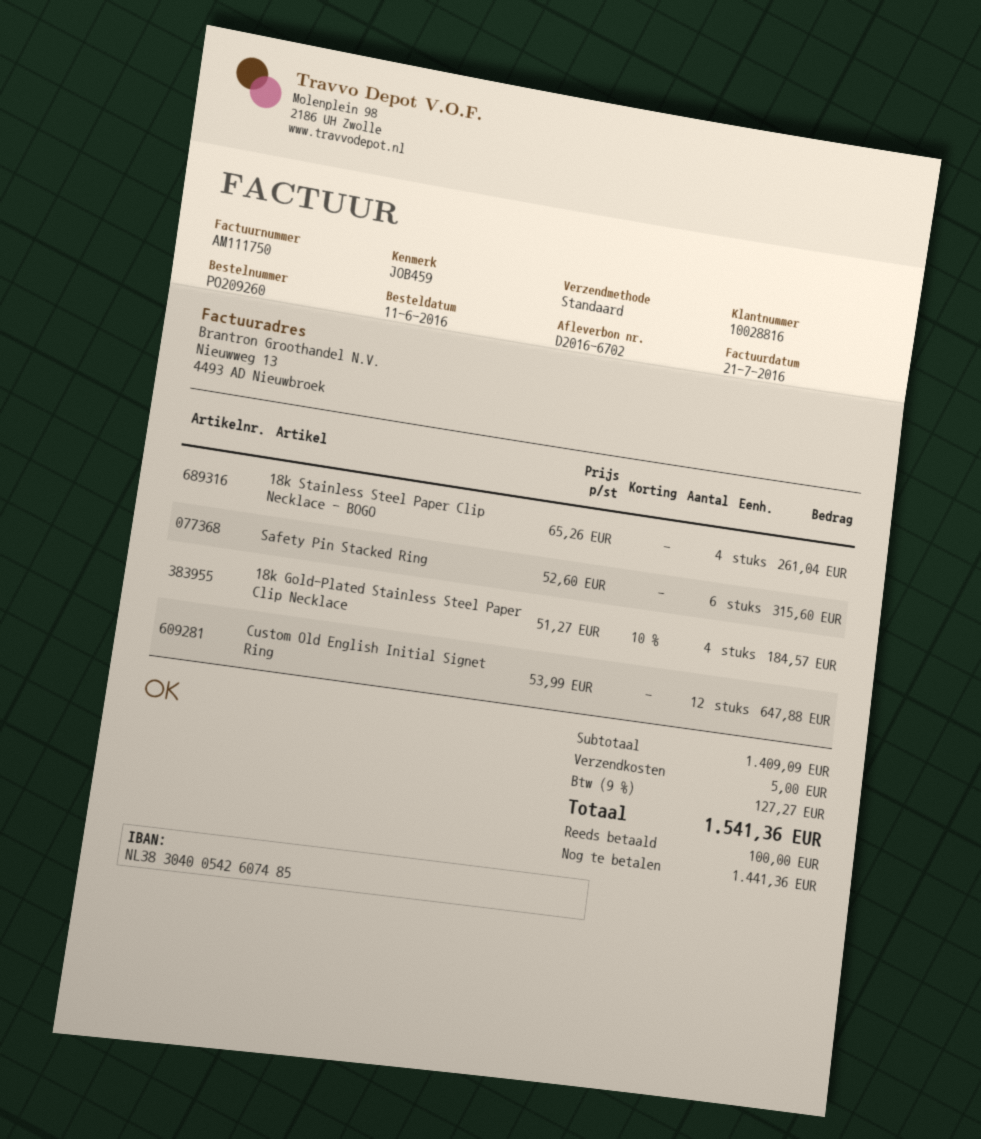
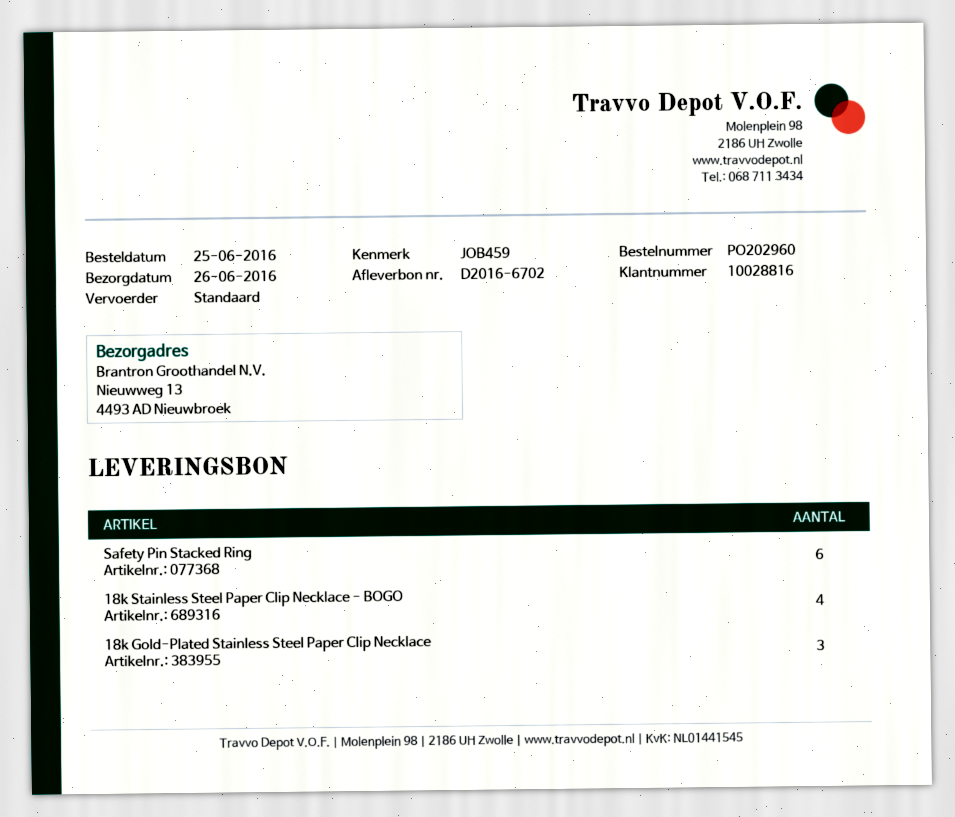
order number: PO209260 -> PO202960
order date: 2016-06-11 -> 2016-06-25
18k Gold-Plated Stainless Steel Paper Clip Necklace: 4 -> 3
Custom Old English Initial Signet Ring: 12 -> none

